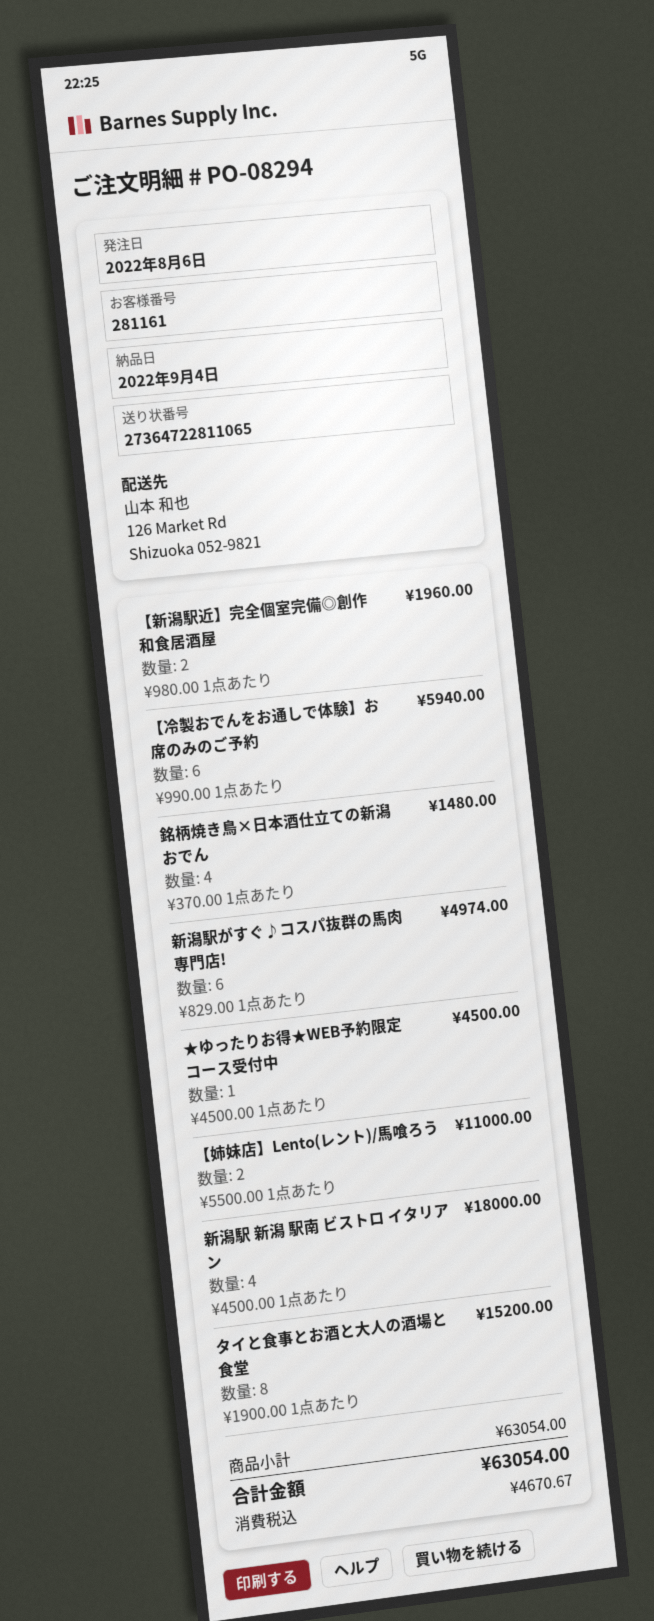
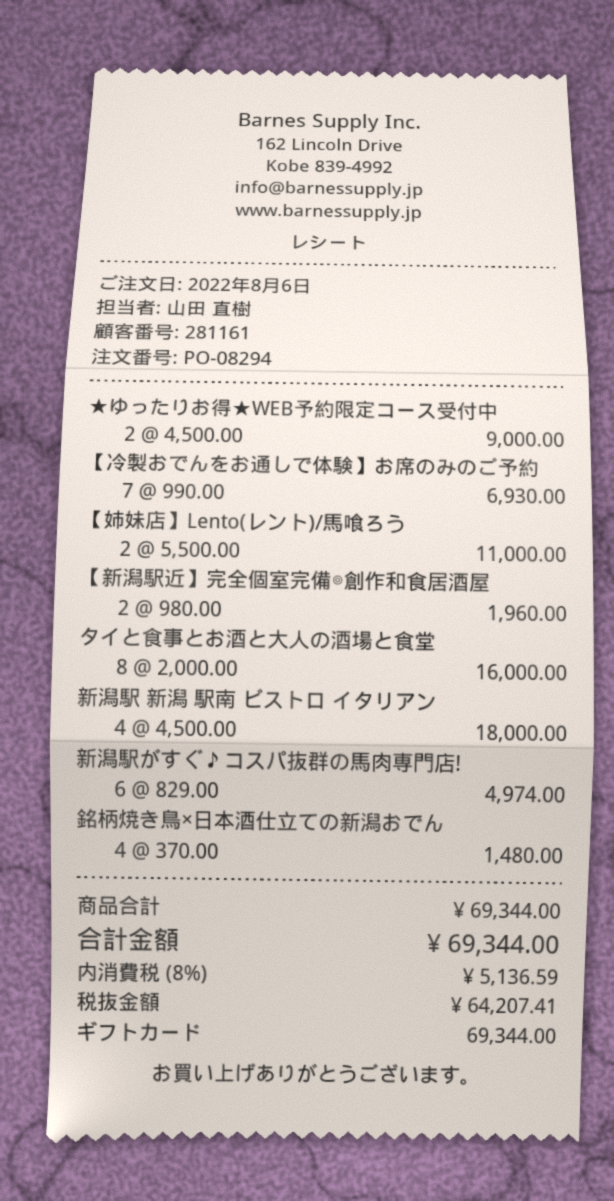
【冷製おでんをお通しで体験】お席のみのご予約: 6 x 990.00 = 5940.00 -> 7 x 990.00 = 6930.00
★ゆったりお得★WEB予約限定コース受付中: 1 x 4500.00 = 4500.00 -> 2 x 4500.00 = 9000.00
タイと食事とお酒と大人の酒場と食堂: 8 x 1900.00 = 15200.00 -> 8 x 2000.00 = 16000.00
subtotal: 63054.00 -> 69344.00
tax: 4670.67 -> 5136.59
total: 63054.00 -> 69344.00

